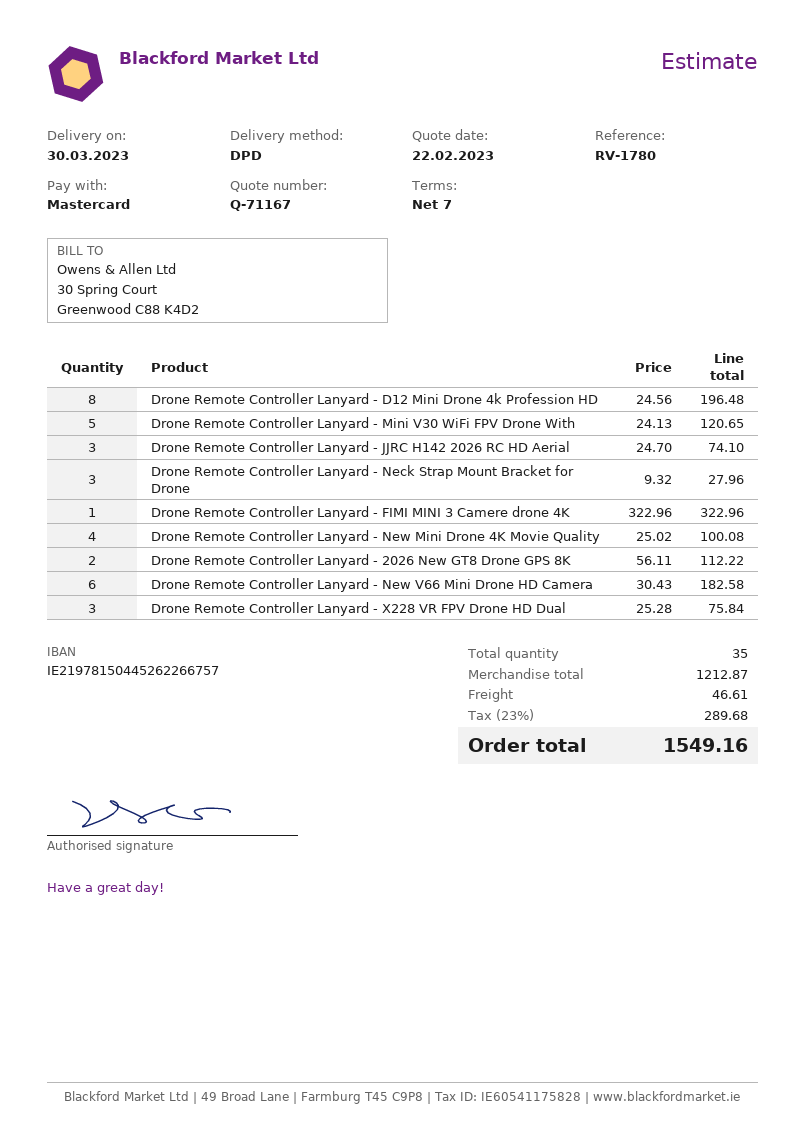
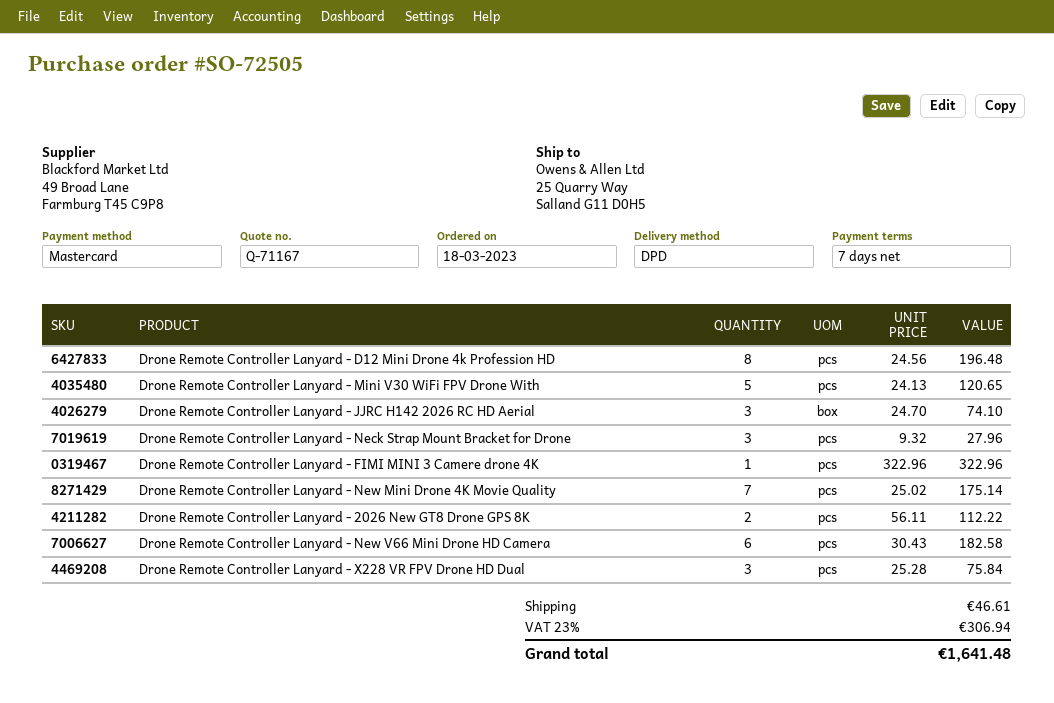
Drone Remote Controller Lanyard - New Mini Drone 4K Movie Quality: 4 x 25.02 = 100.08 -> 7 x 25.02 = 175.14
tax: 23% = 289.68 -> 23% = 306.94
total: 1549.16 -> 1641.48

